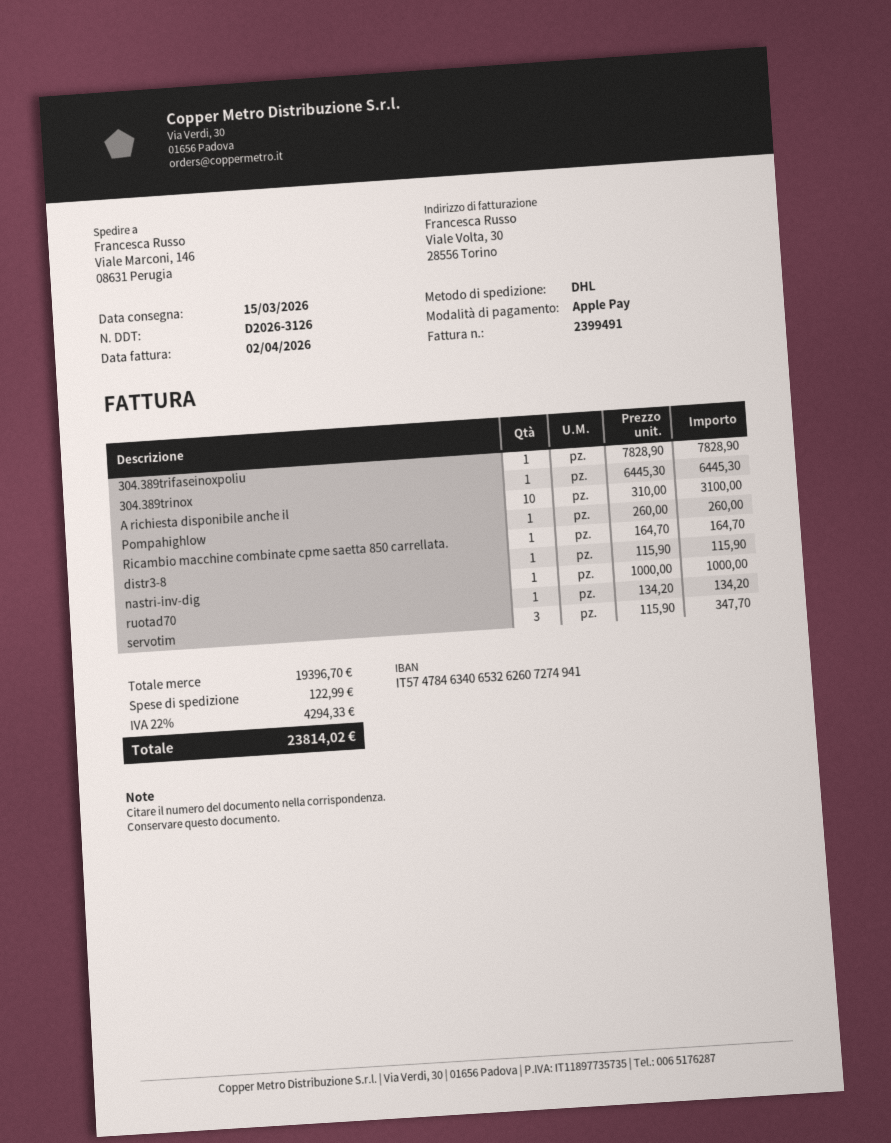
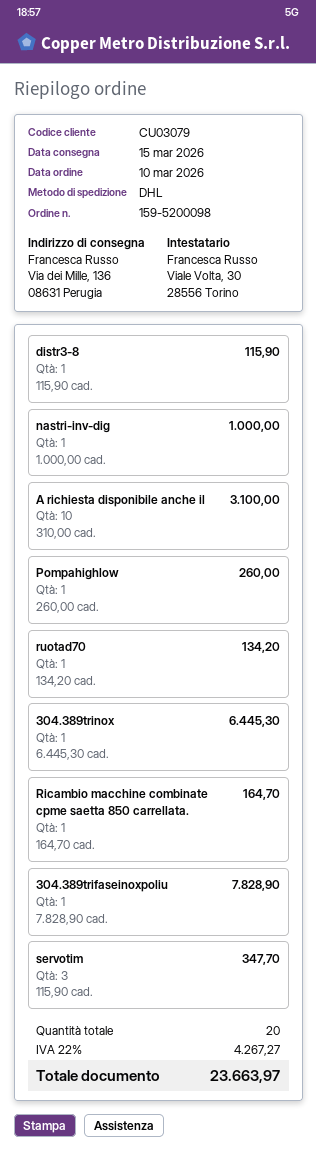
ship to: Viale Marconi, 146, 08631 Perugia -> Via dei Mille, 136, 08631 Perugia
shipping: 122.99 -> none
tax: 22% = 4294.33 -> 22% = 4267.27
total: 23814.02 -> 23663.97

